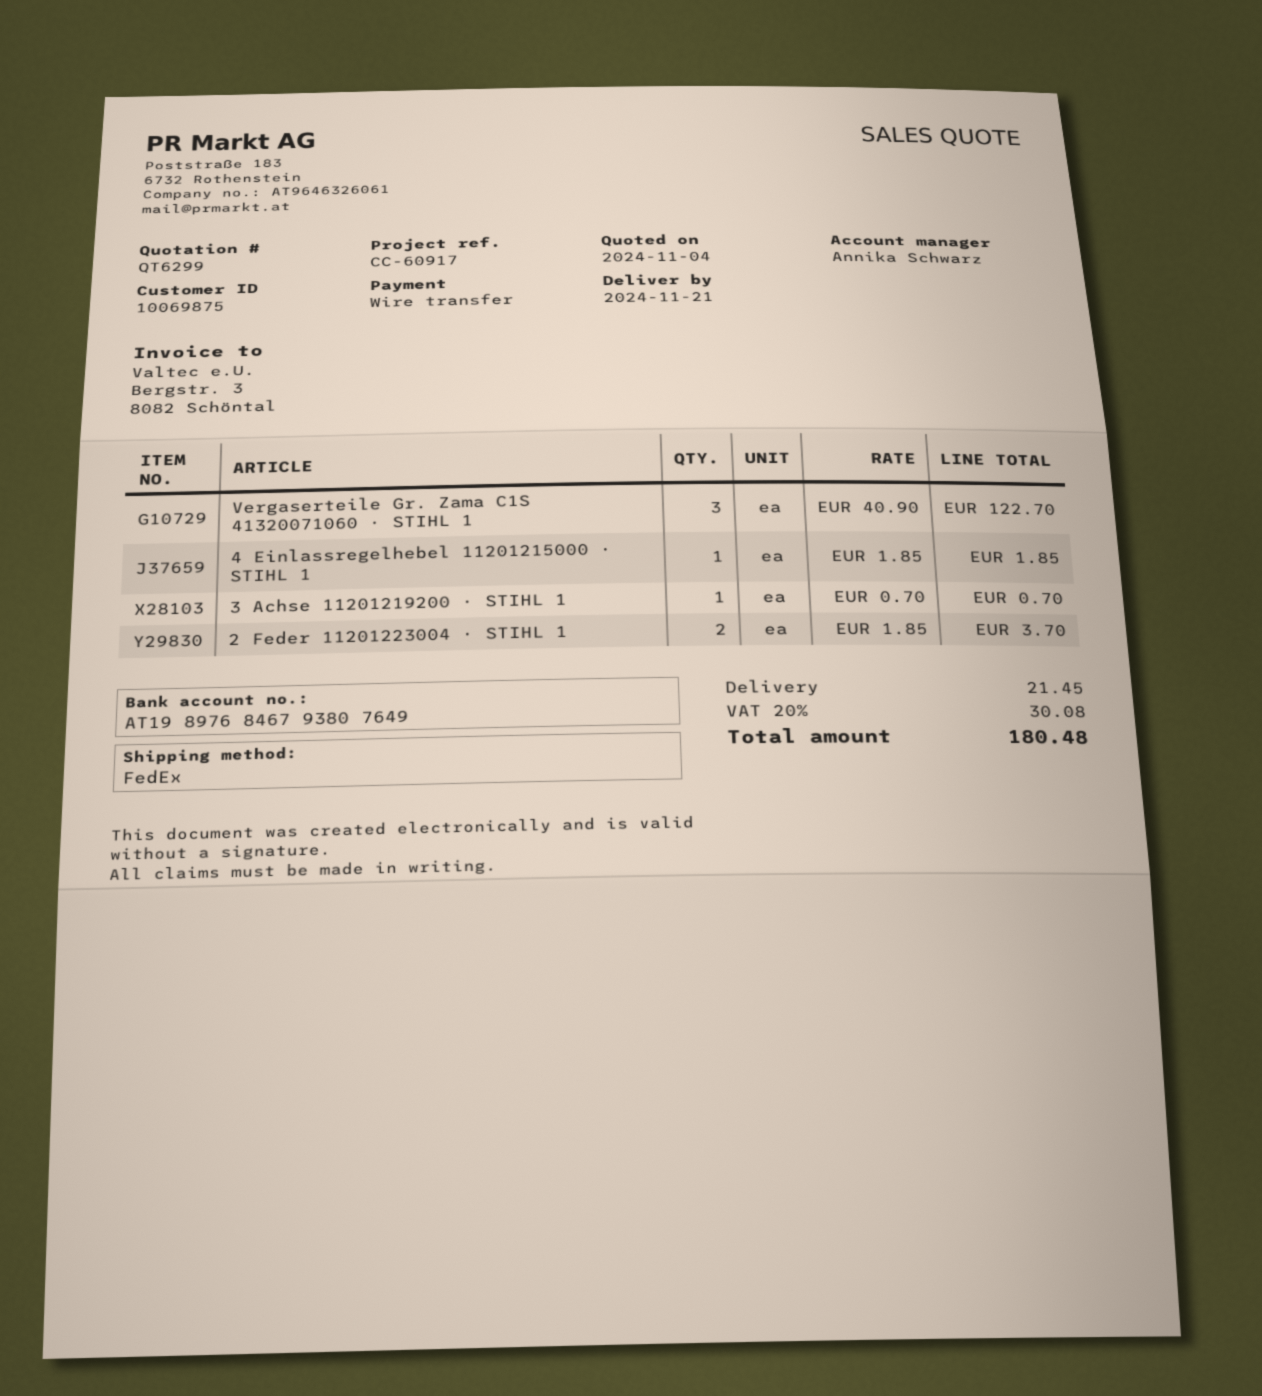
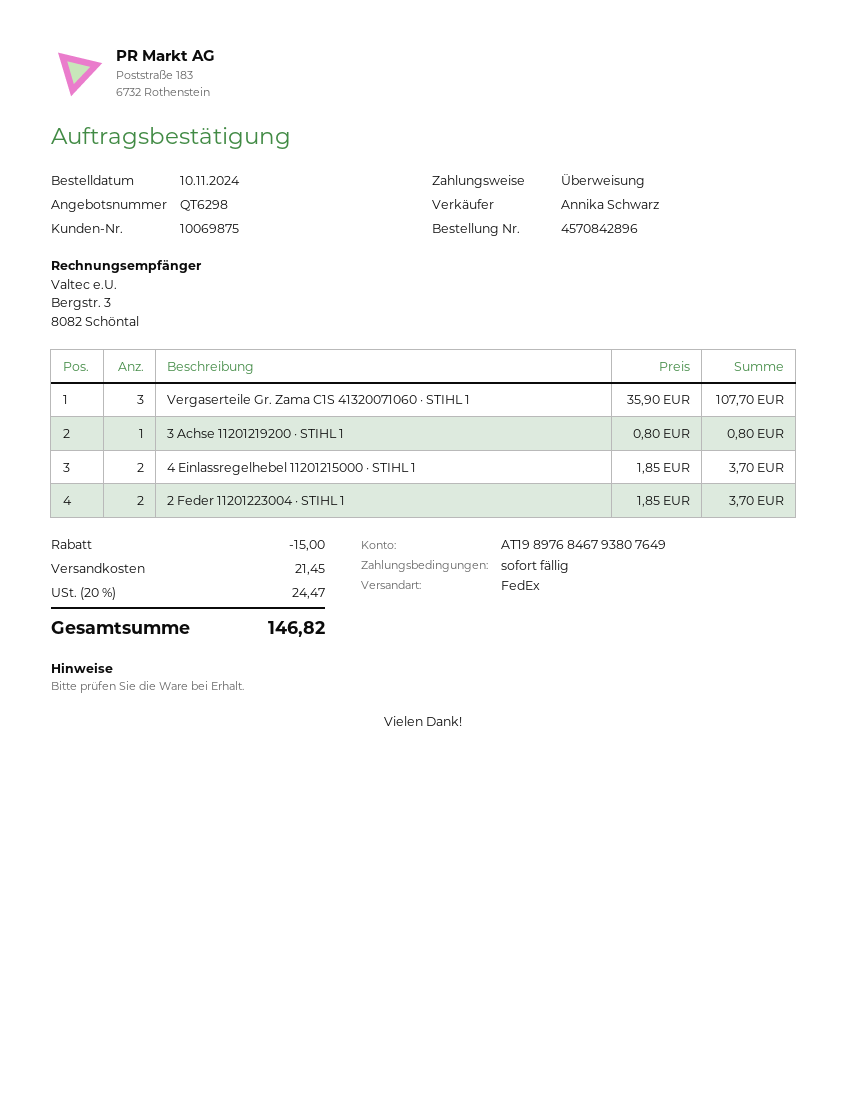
quote number: QT6299 -> QT6298
Vergaserteile Gr. Zama C1S 41320071060 · STIHL 1: 3 x 40.90 = 122.70 -> 3 x 35.90 = 107.70
4 Einlassregelhebel 11201215000 · STIHL 1: 1 x 1.85 = 1.85 -> 2 x 1.85 = 3.70
3 Achse 11201219200 · STIHL 1: 1 x 0.70 = 0.70 -> 1 x 0.80 = 0.80
discount: none -> 15.00
tax: 20% = 30.08 -> 20% = 24.47
total: 180.48 -> 146.82

